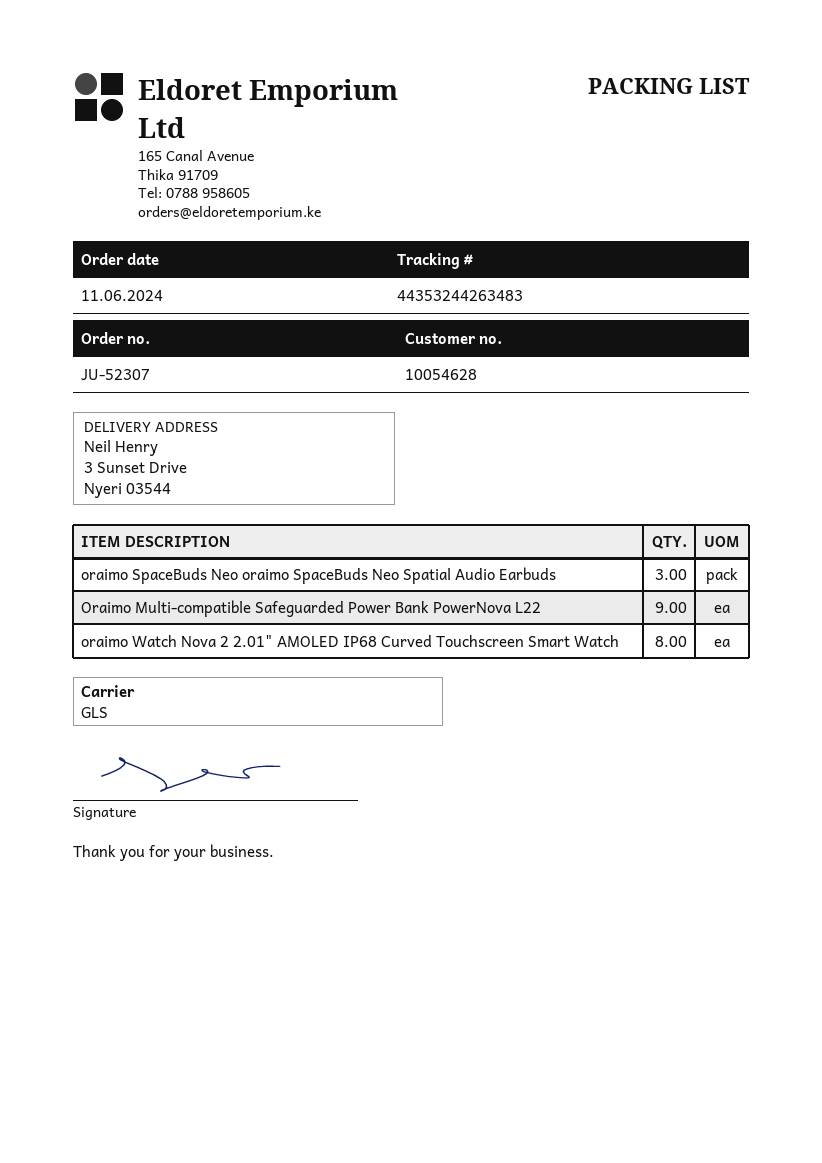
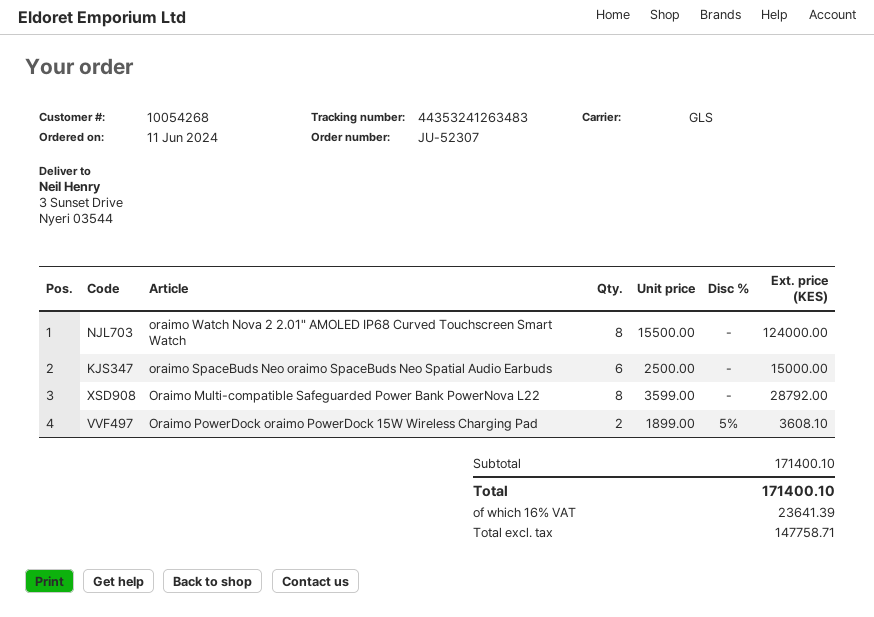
customer number: 10054628 -> 10054268
tracking number: 44353244263483 -> 44353241263483
oraimo SpaceBuds Neo oraimo SpaceBuds Neo Spatial Audio Earbuds: 3 -> 6
Oraimo Multi‑compatible Safeguarded Power Bank PowerNova L22: 9 -> 8
Oraimo PowerDock oraimo PowerDock 15W Wireless Charging Pad: none -> 2

